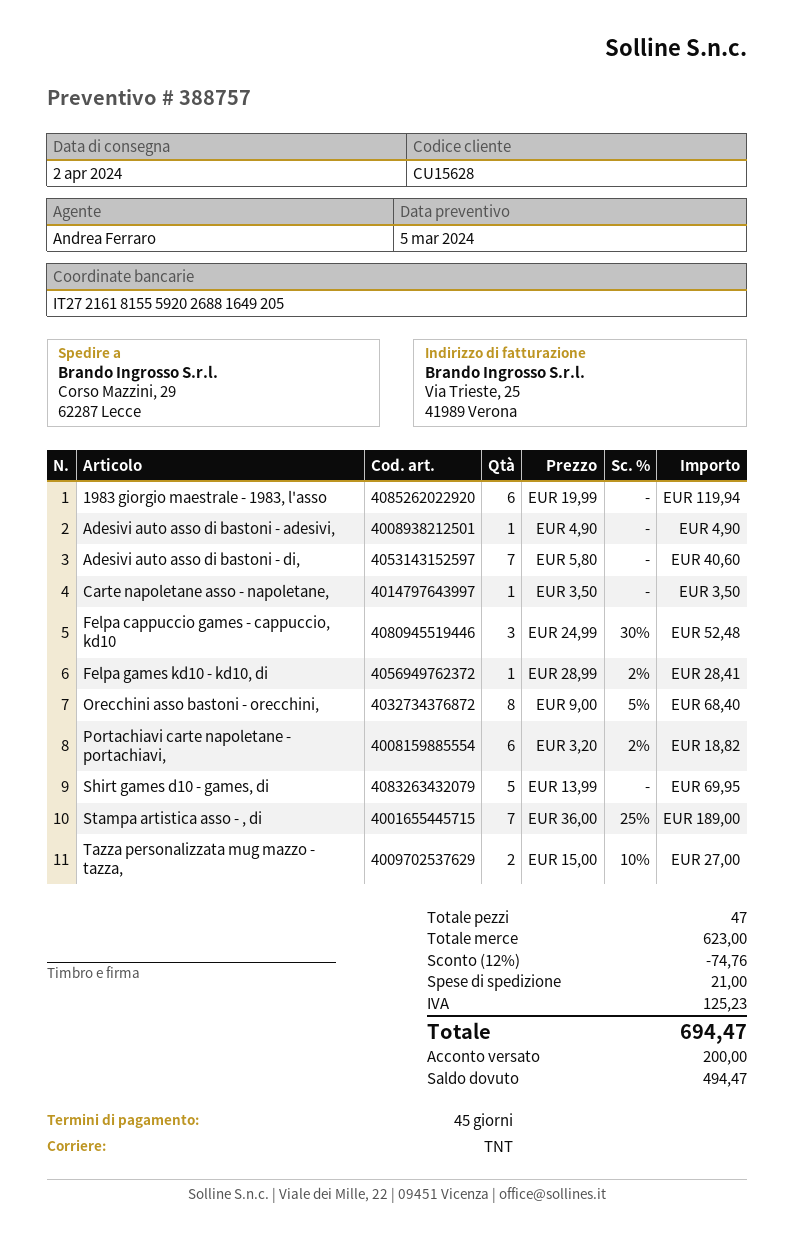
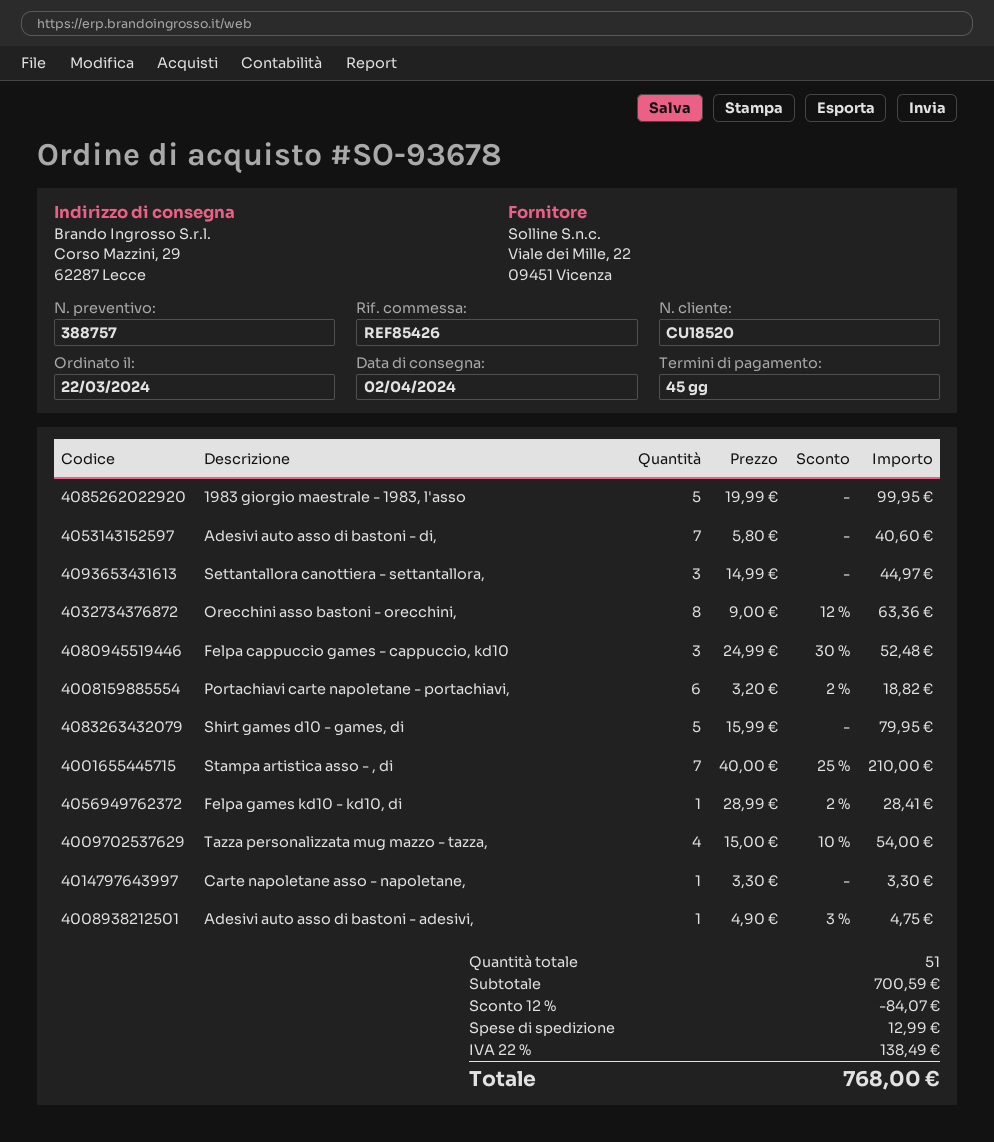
customer number: CU15628 -> CU18520
1983 giorgio maestrale - 1983, l'asso: 6 x 19.99 = 119.94 -> 5 x 19.99 = 99.95
Adesivi auto asso di bastoni - adesivi,: 1 x 4.90 = 4.90 -> 1 x 4.90 - 3% = 4.75
Carte napoletane asso - napoletane,: 1 x 3.50 = 3.50 -> 1 x 3.30 = 3.30
Orecchini asso bastoni - orecchini,: 8 x 9.00 - 5% = 68.40 -> 8 x 9.00 - 12% = 63.36
Shirt games d10 - games, di: 5 x 13.99 = 69.95 -> 5 x 15.99 = 79.95
Stampa artistica asso - , di: 7 x 36.00 - 25% = 189.00 -> 7 x 40.00 - 25% = 210.00
Tazza personalizzata mug mazzo - tazza,: 2 x 15.00 - 10% = 27.00 -> 4 x 15.00 - 10% = 54.00
Settantallora canottiera - settantallora,: none -> 3 x 14.99 = 44.97
total quantity: 47 -> 51
subtotal: 623.00 -> 700.59
discount: 12% = 74.76 -> 12% = 84.07
shipping: 21.00 -> 12.99
tax: 125.23 -> 138.49
total: 694.47 -> 768.00

